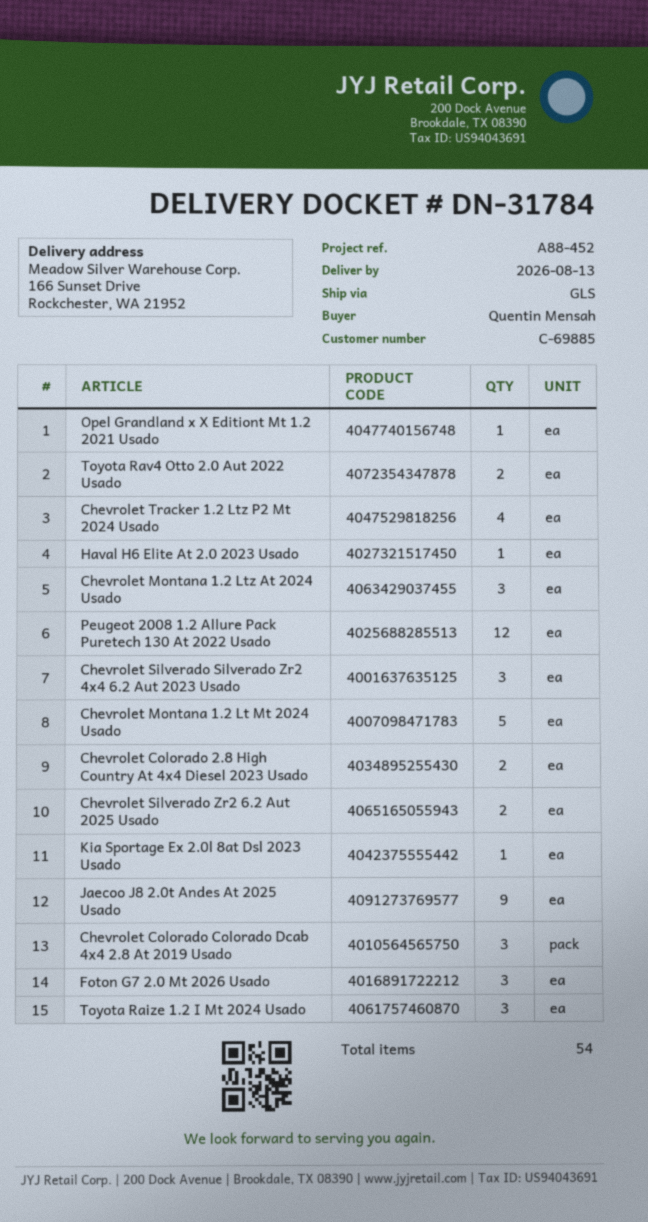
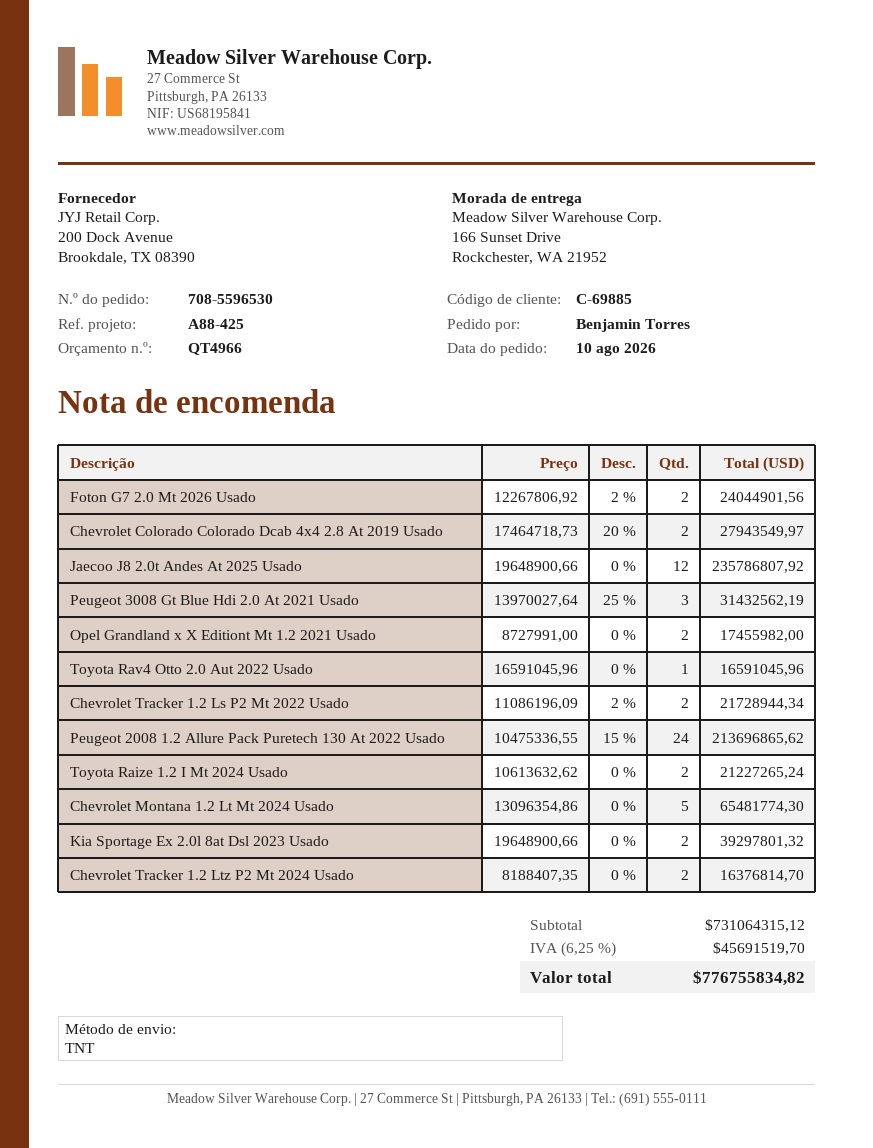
reference: A88-452 -> A88-425
ordered by: Quentin Mensah -> Benjamin Torres
shipping method: GLS -> TNT
Opel Grandland x X Editiont Mt 1.2 2021 Usado: 1 -> 2
Toyota Rav4 Otto 2.0 Aut 2022 Usado: 2 -> 1
Chevrolet Tracker 1.2 Ltz P2 Mt 2024 Usado: 4 -> 2
Haval H6 Elite At 2.0 2023 Usado: 1 -> none
Chevrolet Montana 1.2 Ltz At 2024 Usado: 3 -> none
Peugeot 2008 1.2 Allure Pack Puretech 130 At 2022 Usado: 12 -> 24
Chevrolet Silverado Silverado Zr2 4x4 6.2 Aut 2023 Usado: 3 -> none
Chevrolet Colorado 2.8 High Country At 4x4 Diesel 2023 Usado: 2 -> none
Chevrolet Silverado Zr2 6.2 Aut 2025 Usado: 2 -> none
Kia Sportage Ex 2.0l 8at Dsl 2023 Usado: 1 -> 2
Jaecoo J8 2.0t Andes At 2025 Usado: 9 -> 12
Chevrolet Colorado Colorado Dcab 4x4 2.8 At 2019 Usado: 3 -> 2
Foton G7 2.0 Mt 2026 Usado: 3 -> 2
Toyota Raize 1.2 I Mt 2024 Usado: 3 -> 2
Peugeot 3008 Gt Blue Hdi 2.0 At 2021 Usado: none -> 3
Chevrolet Tracker 1.2 Ls P2 Mt 2022 Usado: none -> 2

